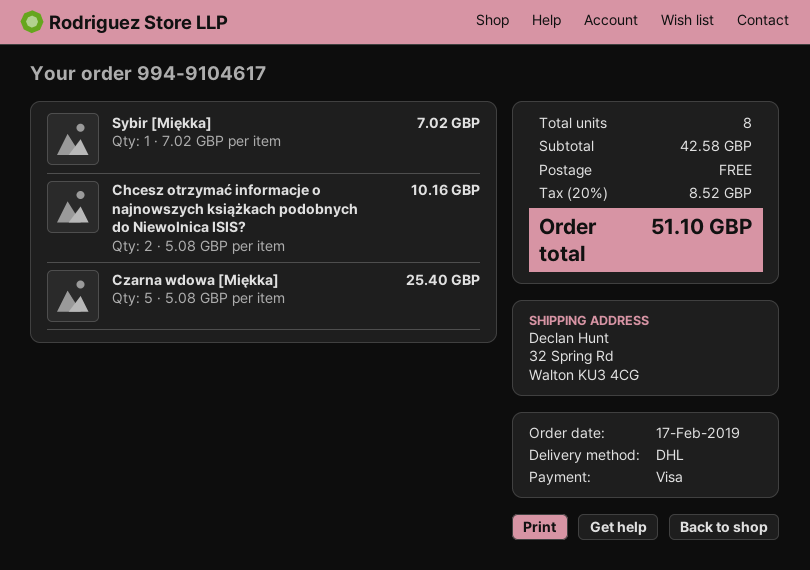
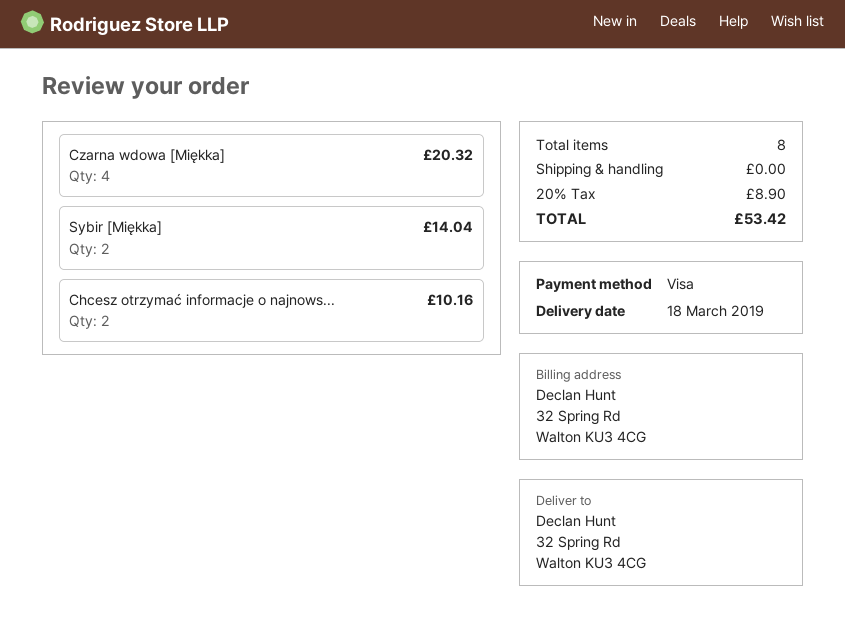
Sybir [Miękka]: 1 for 7.02 -> 2 for 14.04
Czarna wdowa [Miękka]: 5 for 25.40 -> 4 for 20.32
tax: 20% = 8.52 -> 20% = 8.90
total: 51.10 -> 53.42

